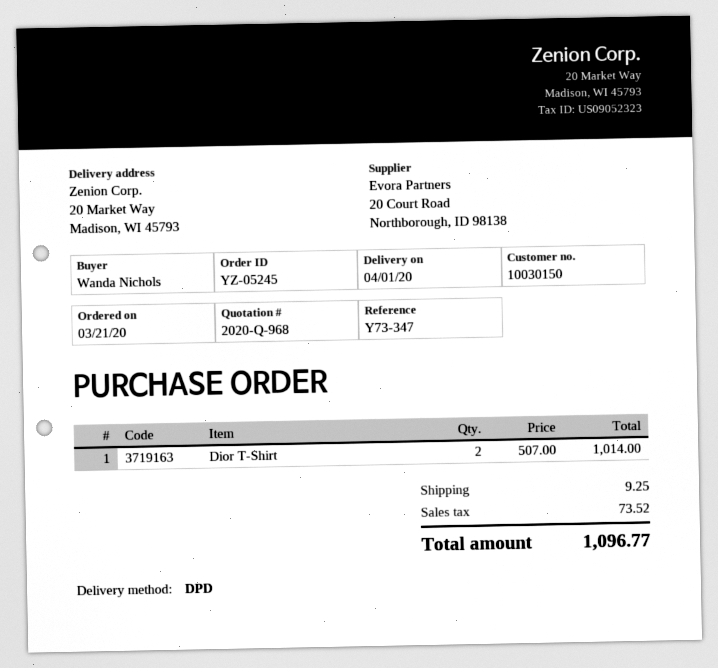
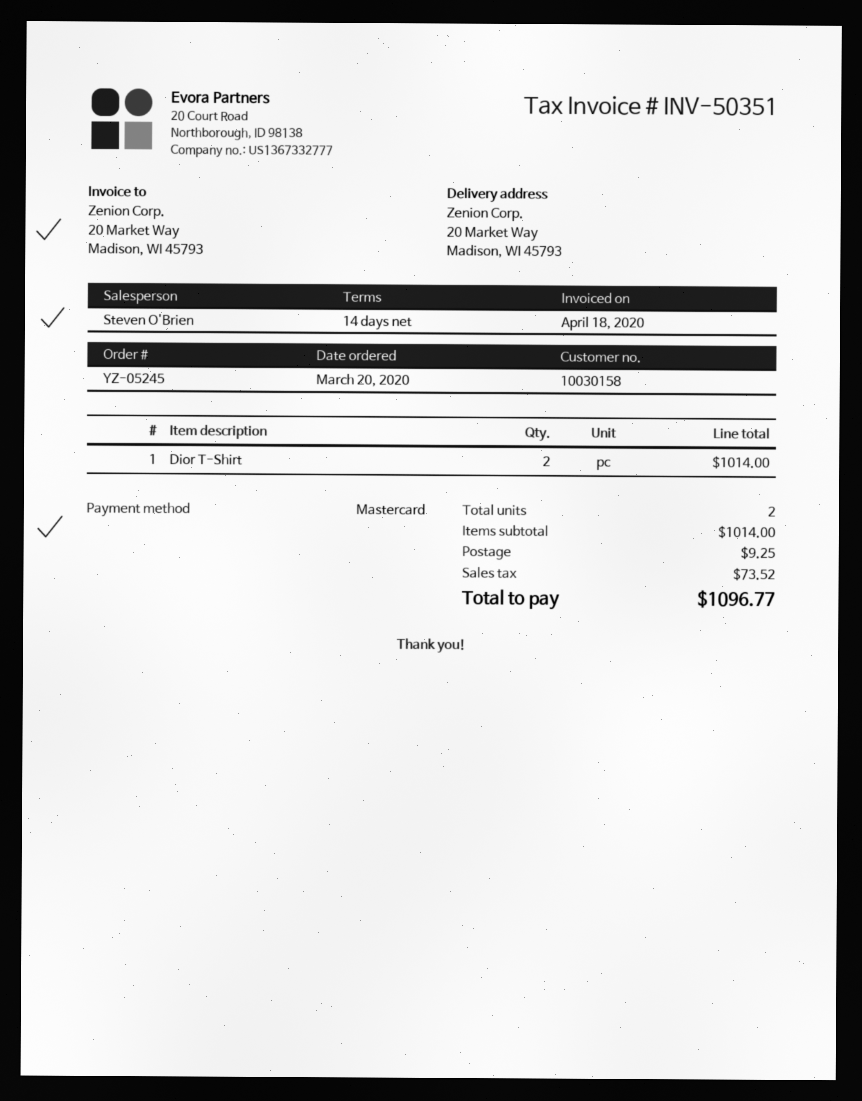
order date: 2020-03-21 -> 2020-03-20
customer number: 10030150 -> 10030158

